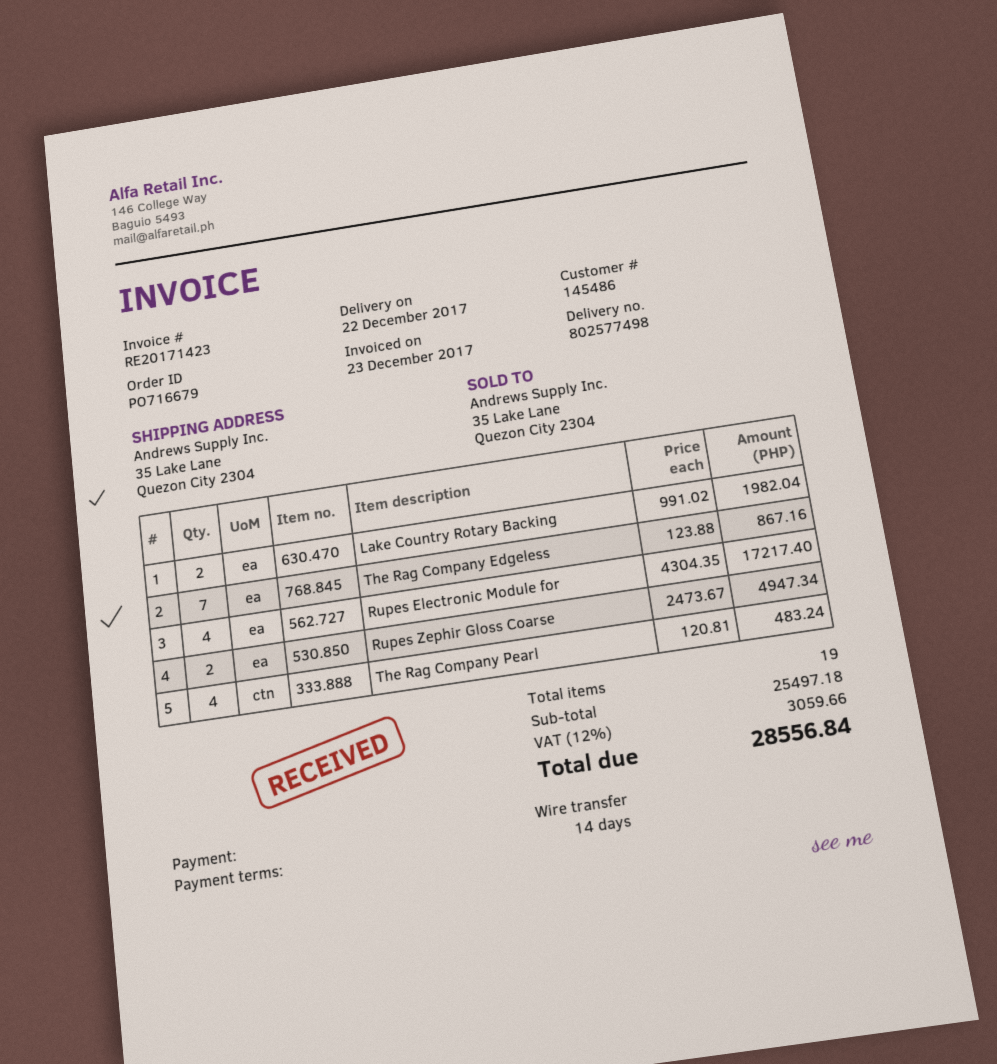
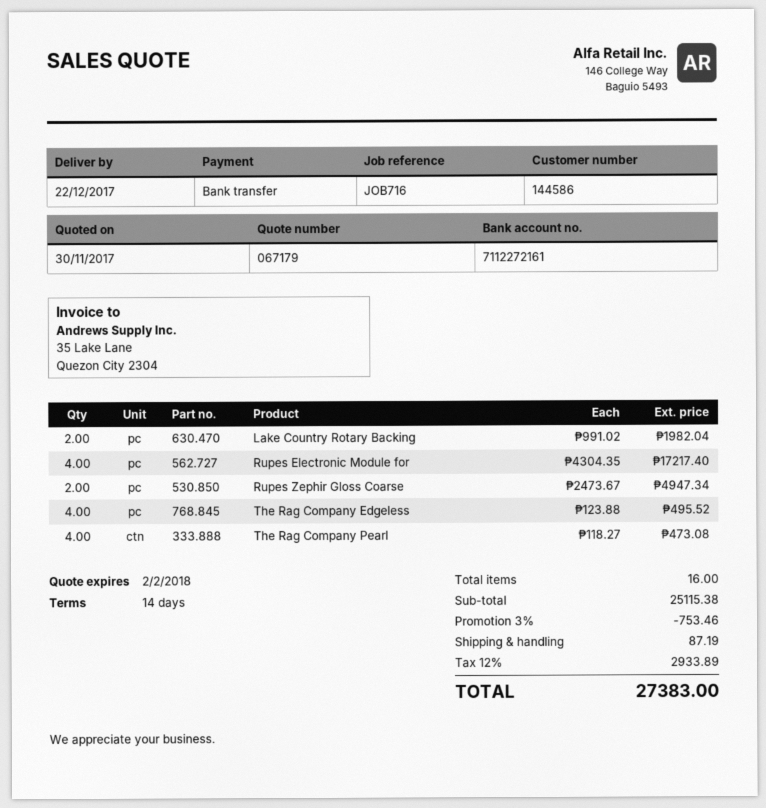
customer number: 145486 -> 144586
The Rag Company Edgeless: 7 x 123.88 = 867.16 -> 4 x 123.88 = 495.52
The Rag Company Pearl: 4 x 120.81 = 483.24 -> 4 x 118.27 = 473.08
total quantity: 19 -> 16
subtotal: 25497.18 -> 25115.38
discount: none -> 3% = 753.46
shipping: none -> 87.19
tax: 12% = 3059.66 -> 12% = 2933.89
total: 28556.84 -> 27383.00

